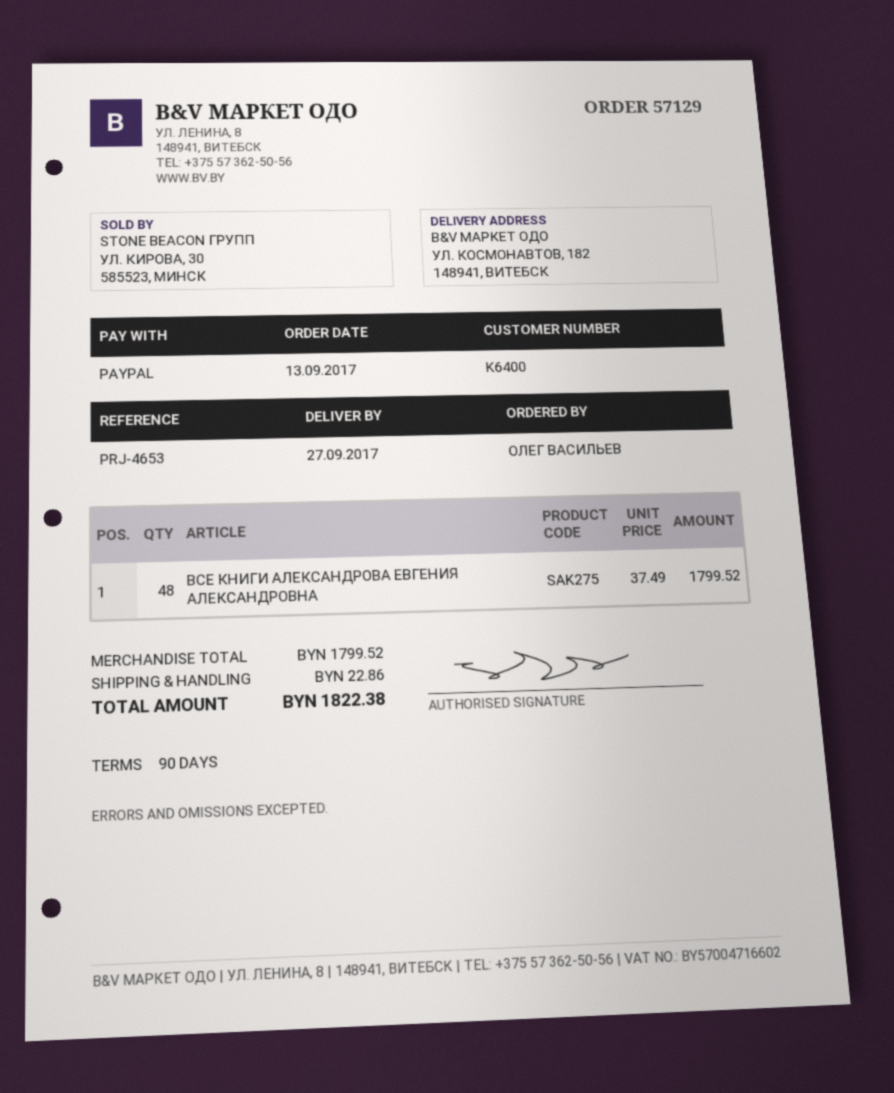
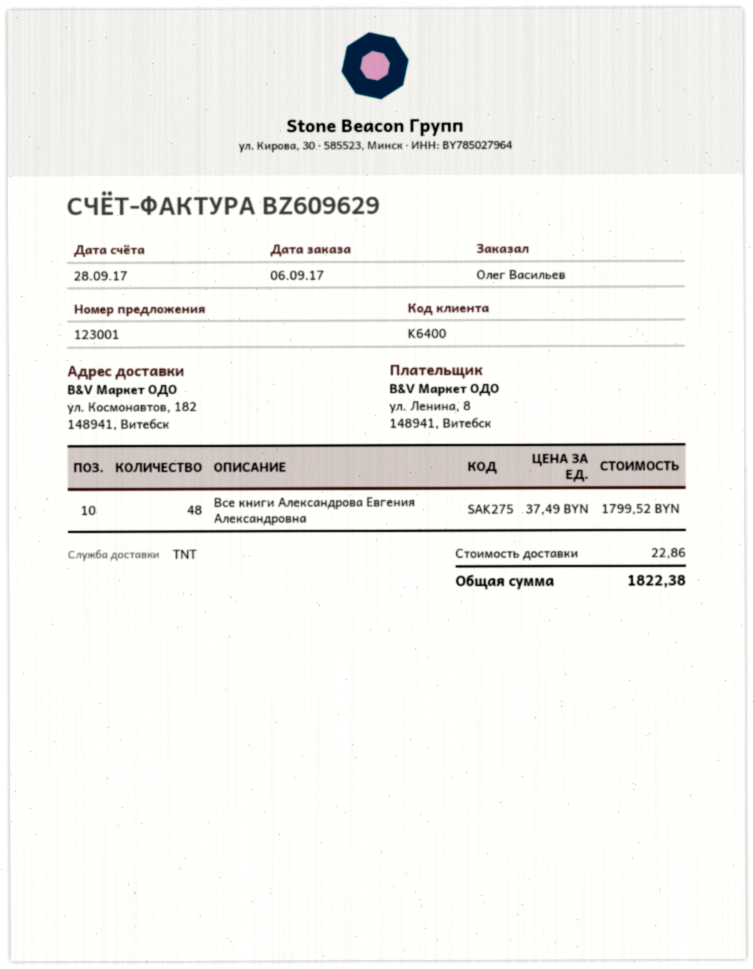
order date: 2017-09-13 -> 2017-09-06

